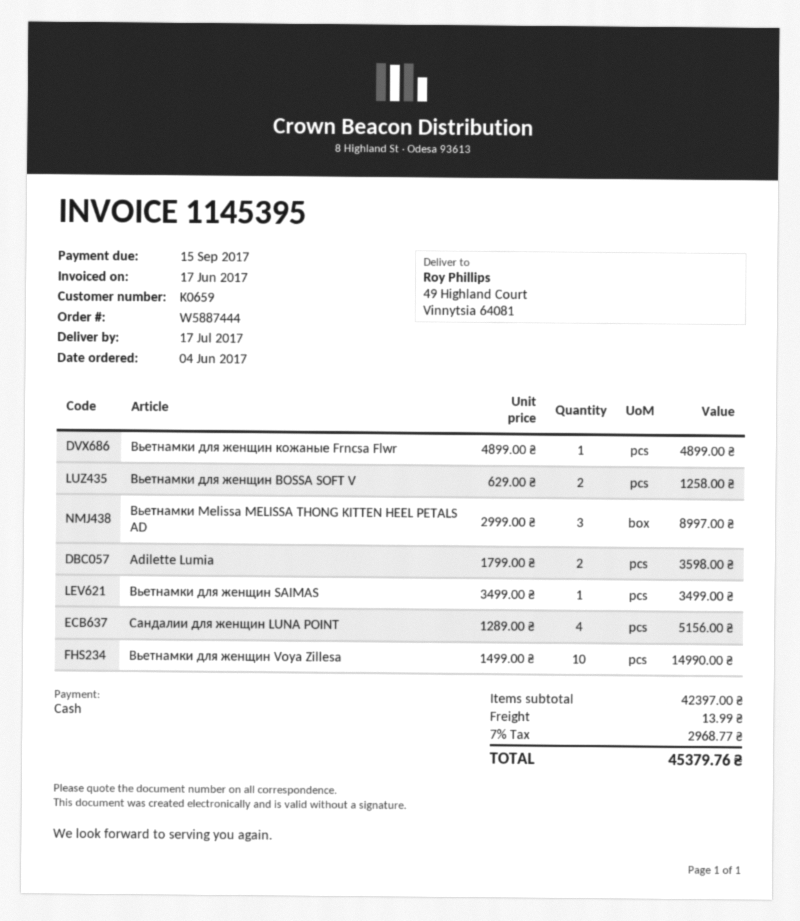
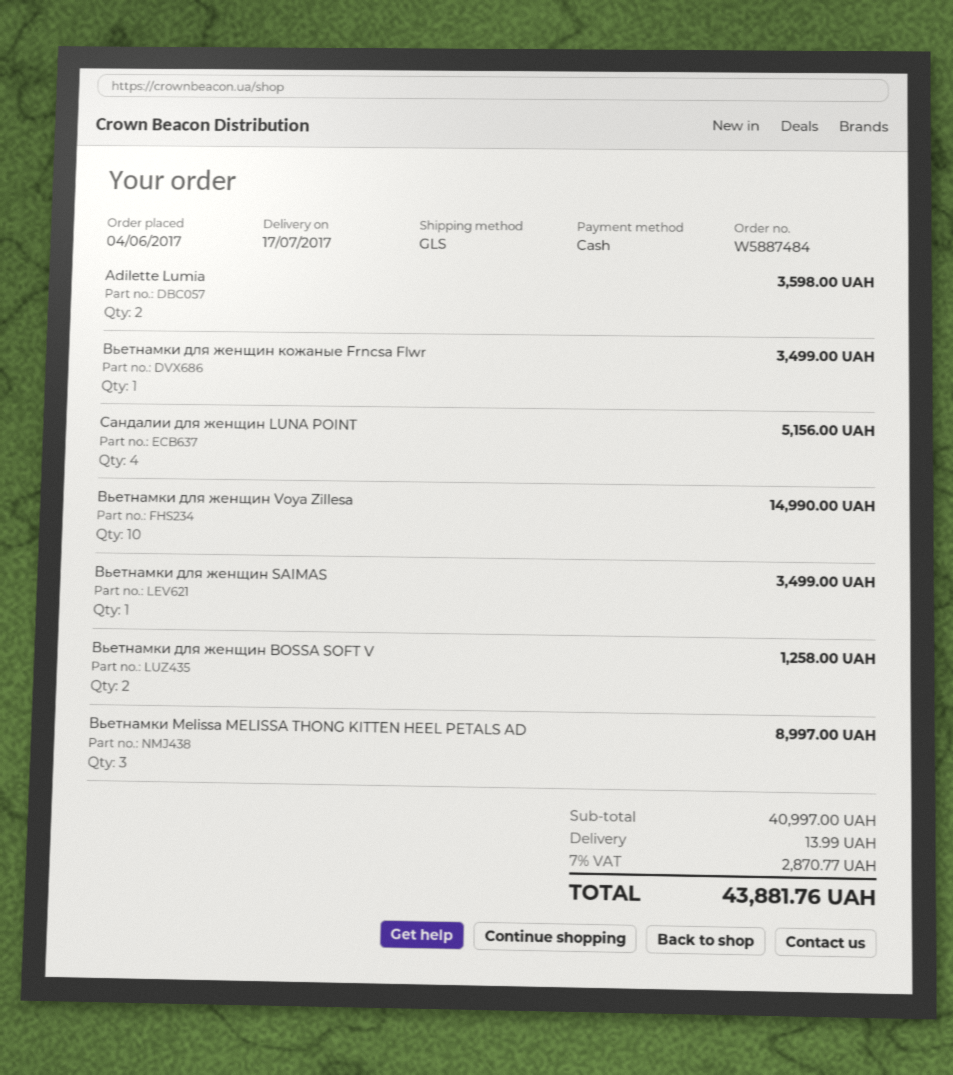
order number: W5887444 -> W5887484
Вьетнамки для женщин кожаные Frncsa Flwr: 1 for 4899.00 -> 1 for 3499.00
subtotal: 42397.00 -> 40997.00
tax: 7% = 2968.77 -> 7% = 2870.77
total: 45379.76 -> 43881.76

